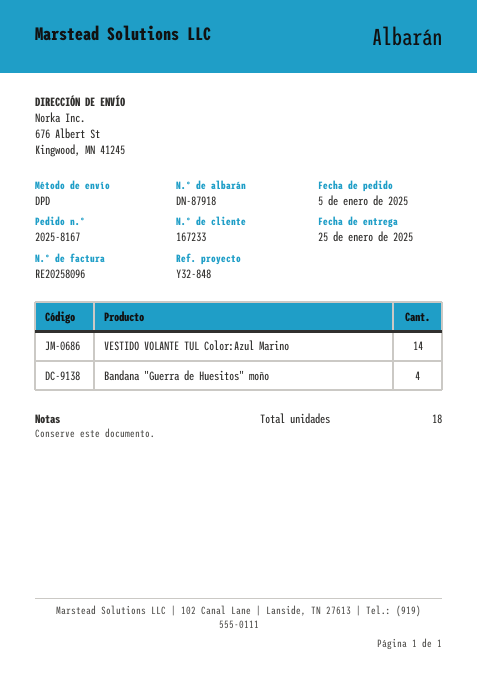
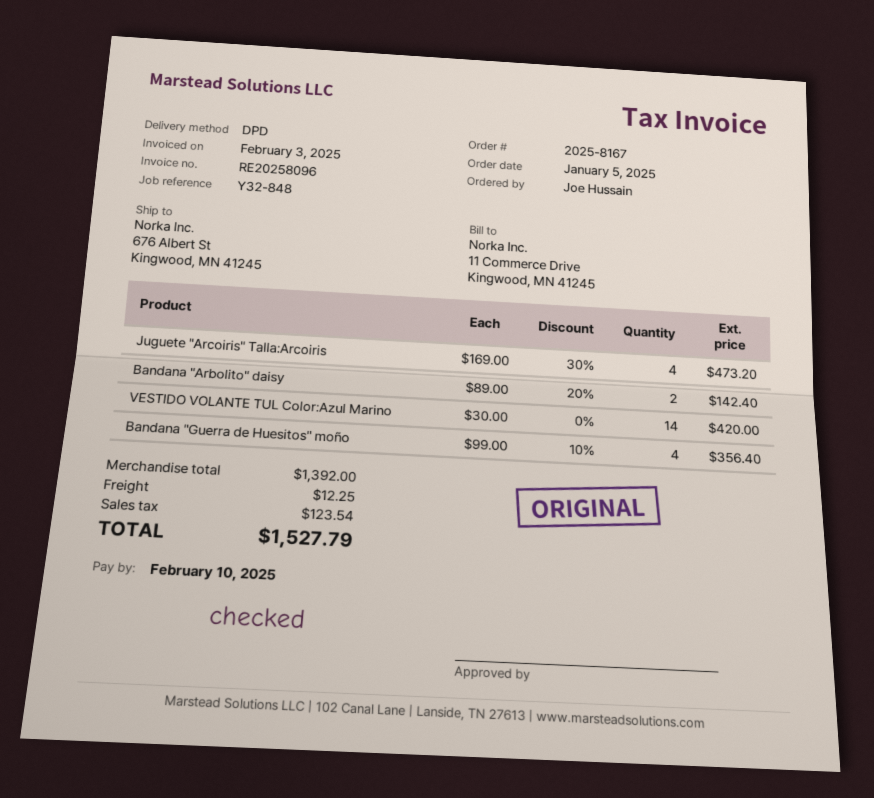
Juguete "Arcoiris" Talla:Arcoiris: none -> 4
Bandana "Arbolito" daisy: none -> 2

